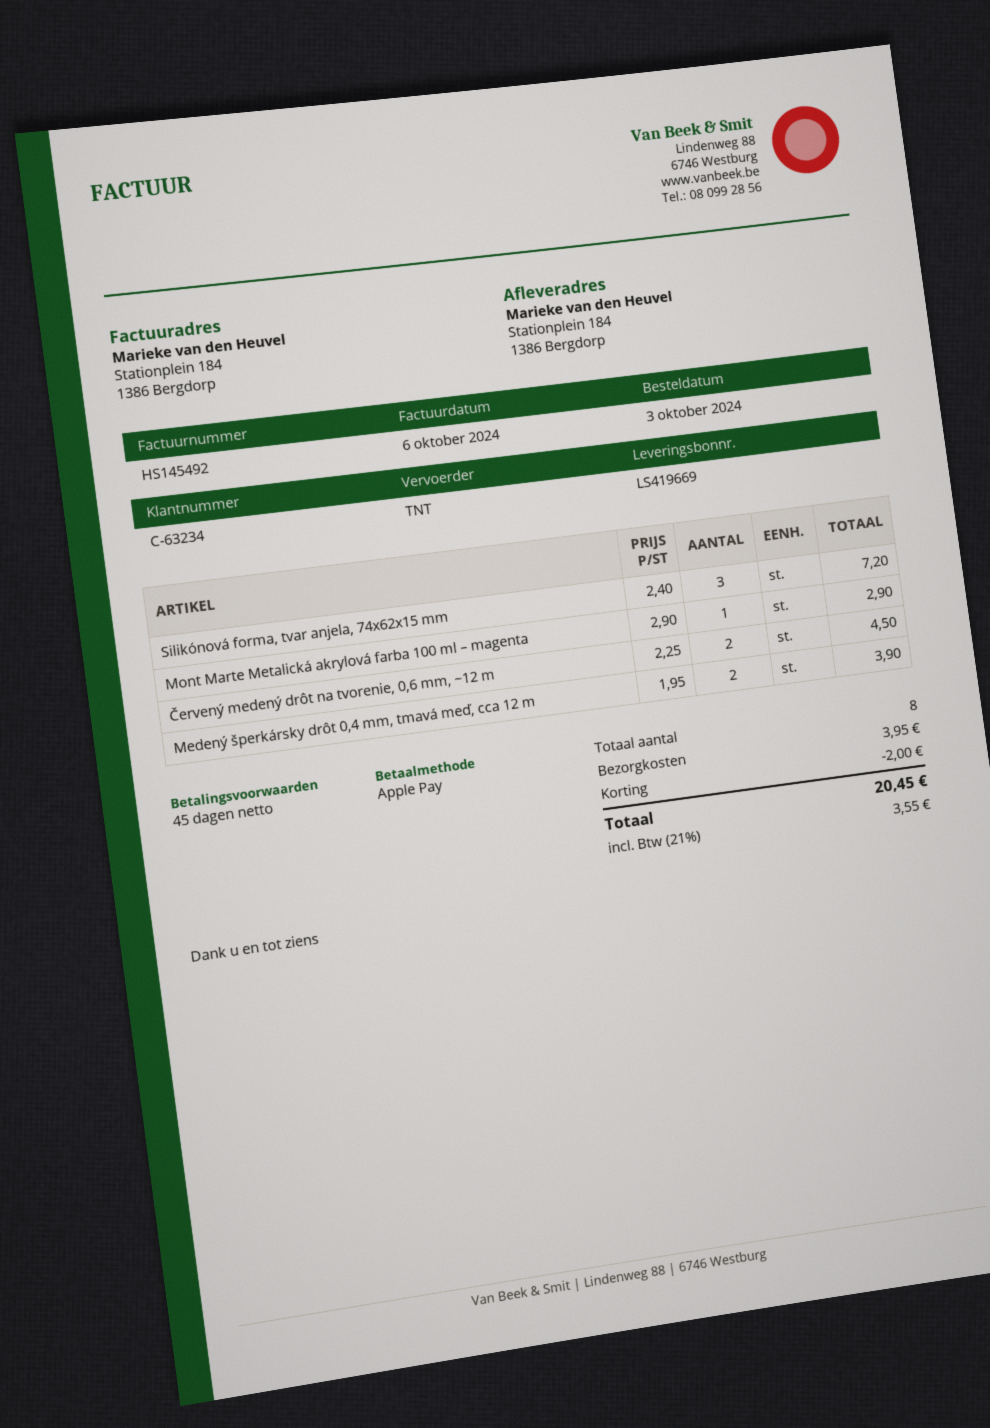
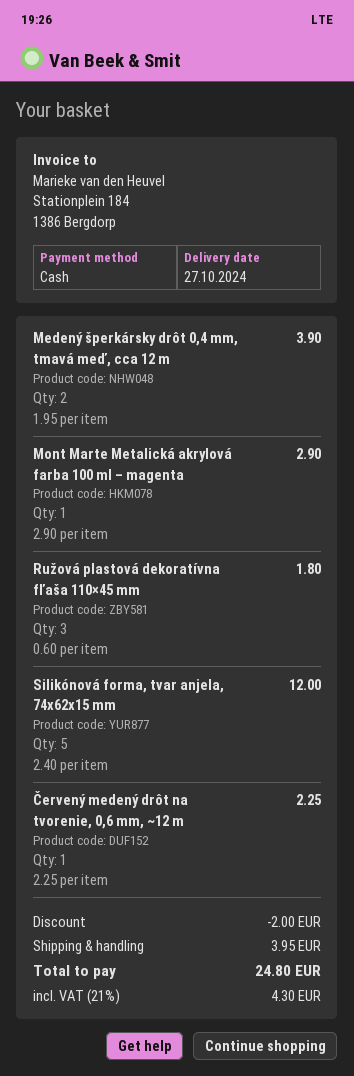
payment method: Apple Pay -> cash
Silikónová forma, tvar anjela, 74x62x15 mm: 3 x 2.40 = 7.20 -> 5 x 2.40 = 12.00
Červený medený drôt na tvorenie, 0,6 mm, ~12 m: 2 x 2.25 = 4.50 -> 1 x 2.25 = 2.25
Ružová plastová dekoratívna fľaša 110×45 mm: none -> 3 x 0.60 = 1.80
tax: 21% = 3.55 -> 21% = 4.30
total: 20.45 -> 24.80

